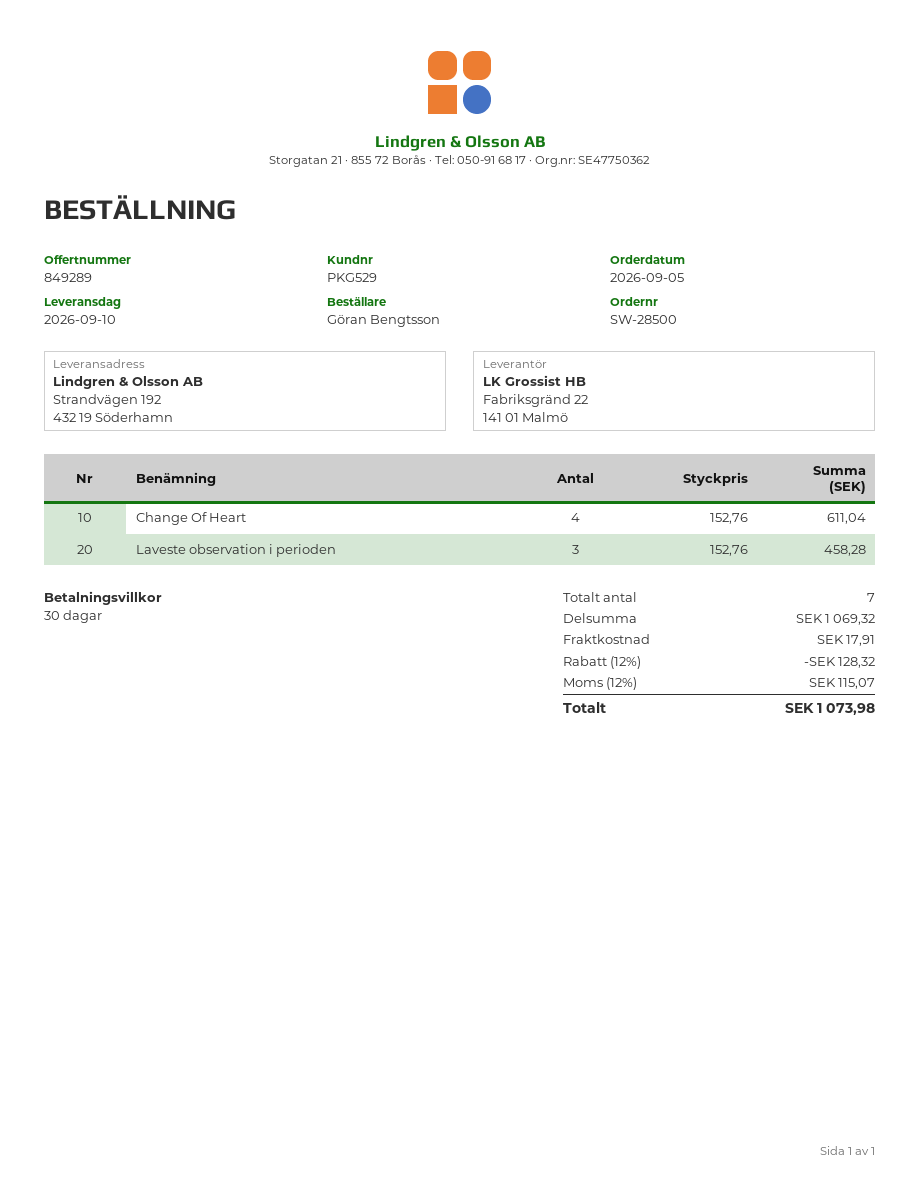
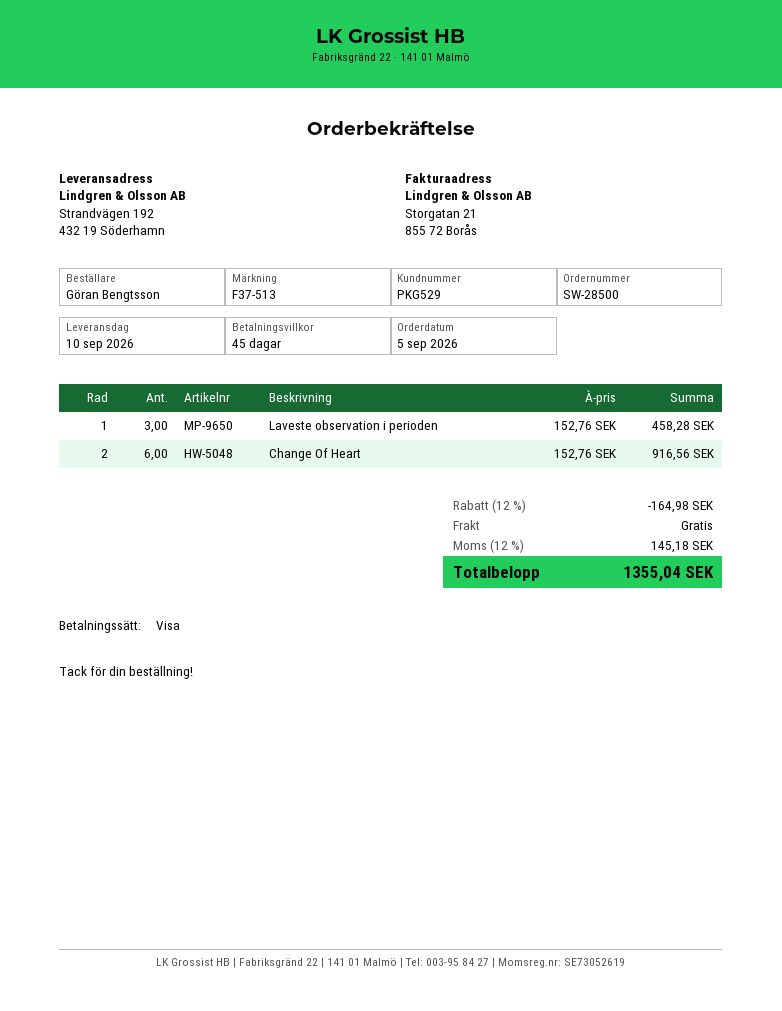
payment terms: 30 days -> 45 days
Change Of Heart: 4 x 152.76 = 611.04 -> 6 x 152.76 = 916.56
discount: 12% = 128.32 -> 12% = 164.98
shipping: 17.91 -> 0.00
tax: 12% = 115.07 -> 12% = 145.18
total: 1073.98 -> 1355.04

